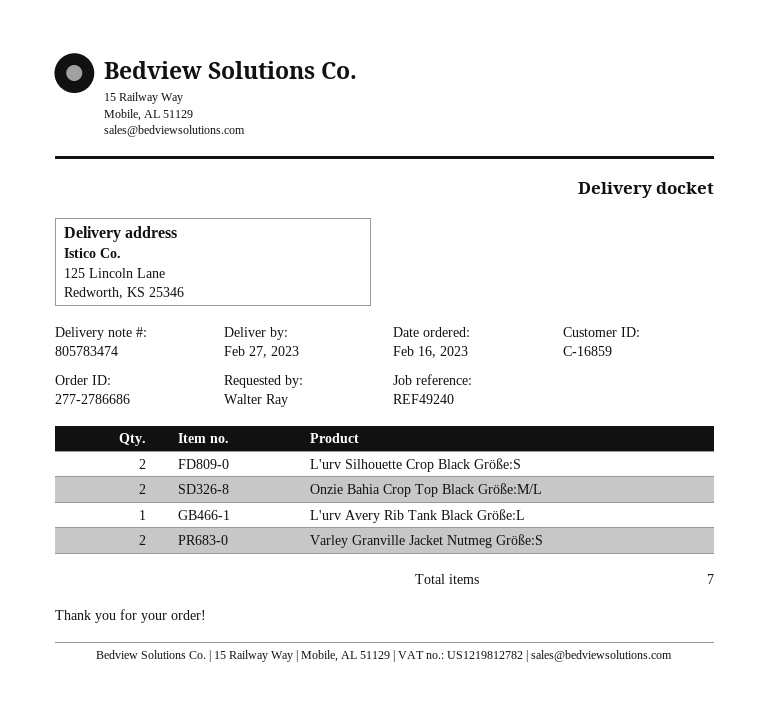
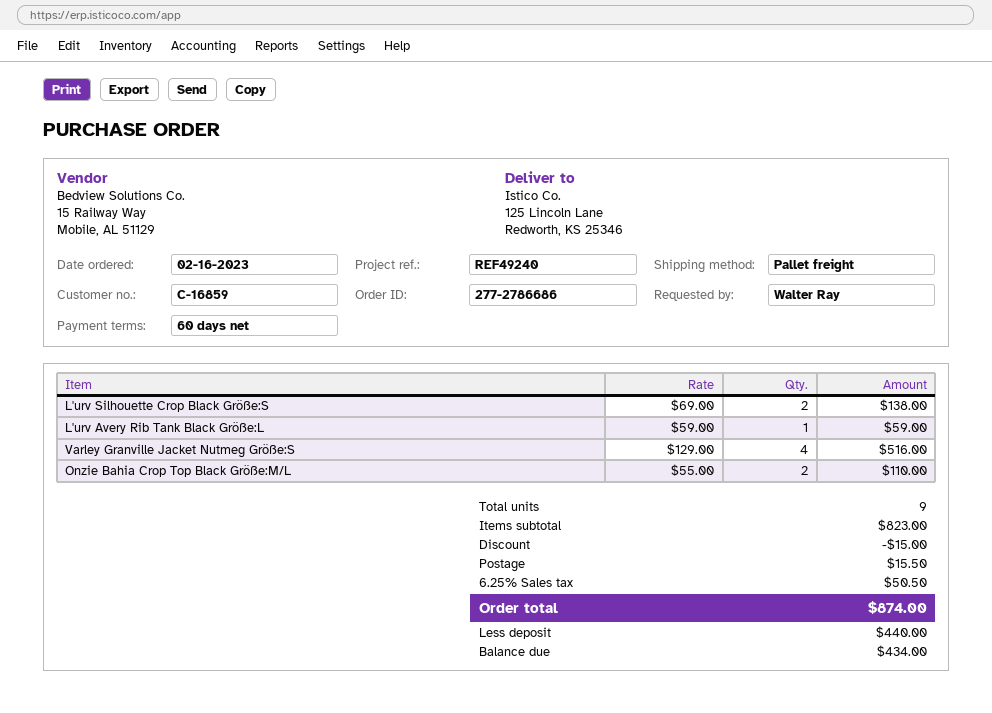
Varley Granville Jacket Nutmeg Größe:S: 2 -> 4
total quantity: 7 -> 9

